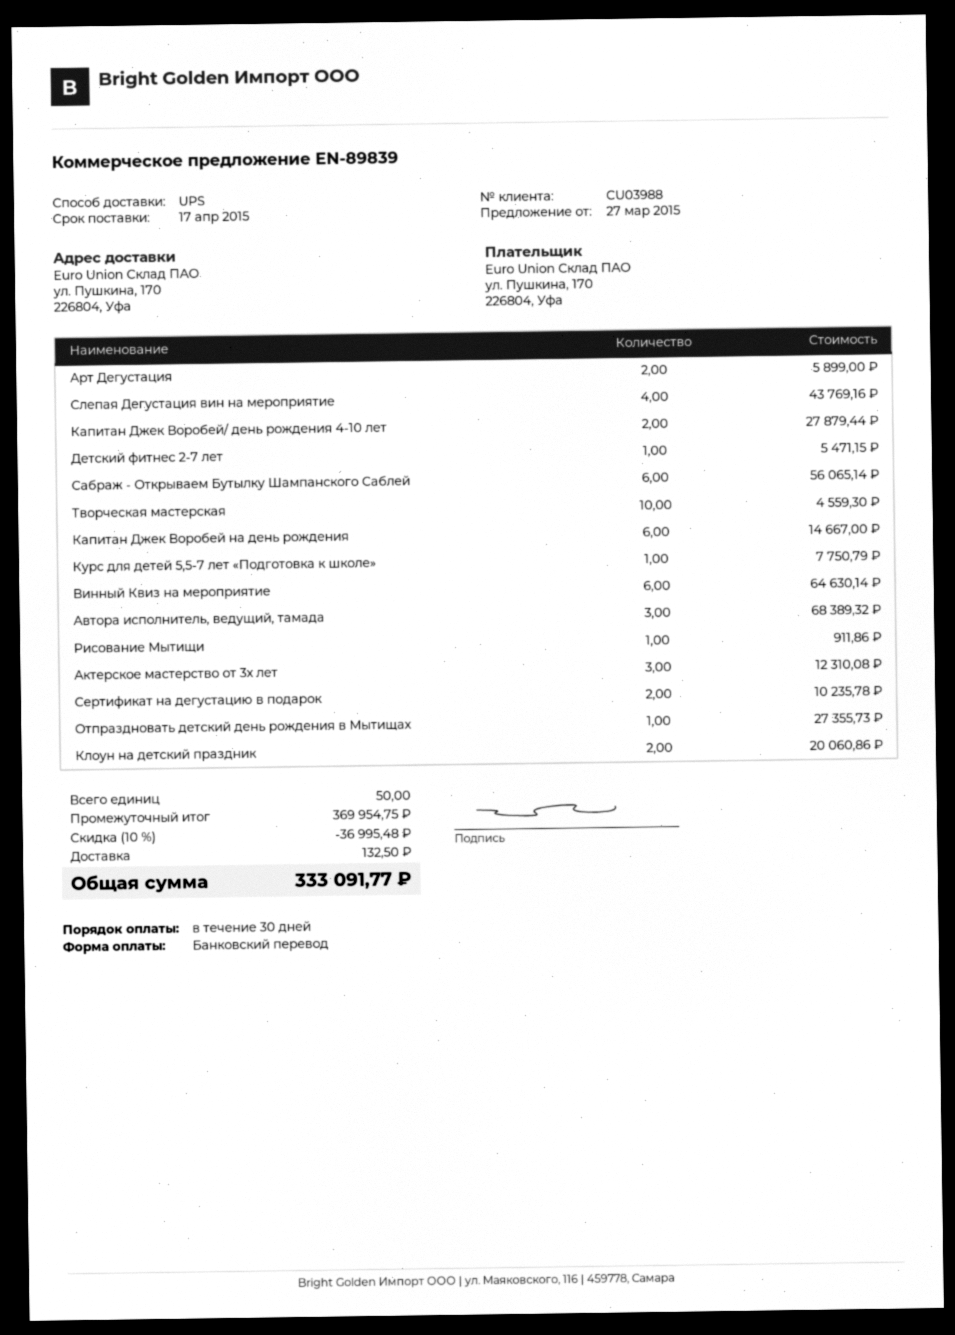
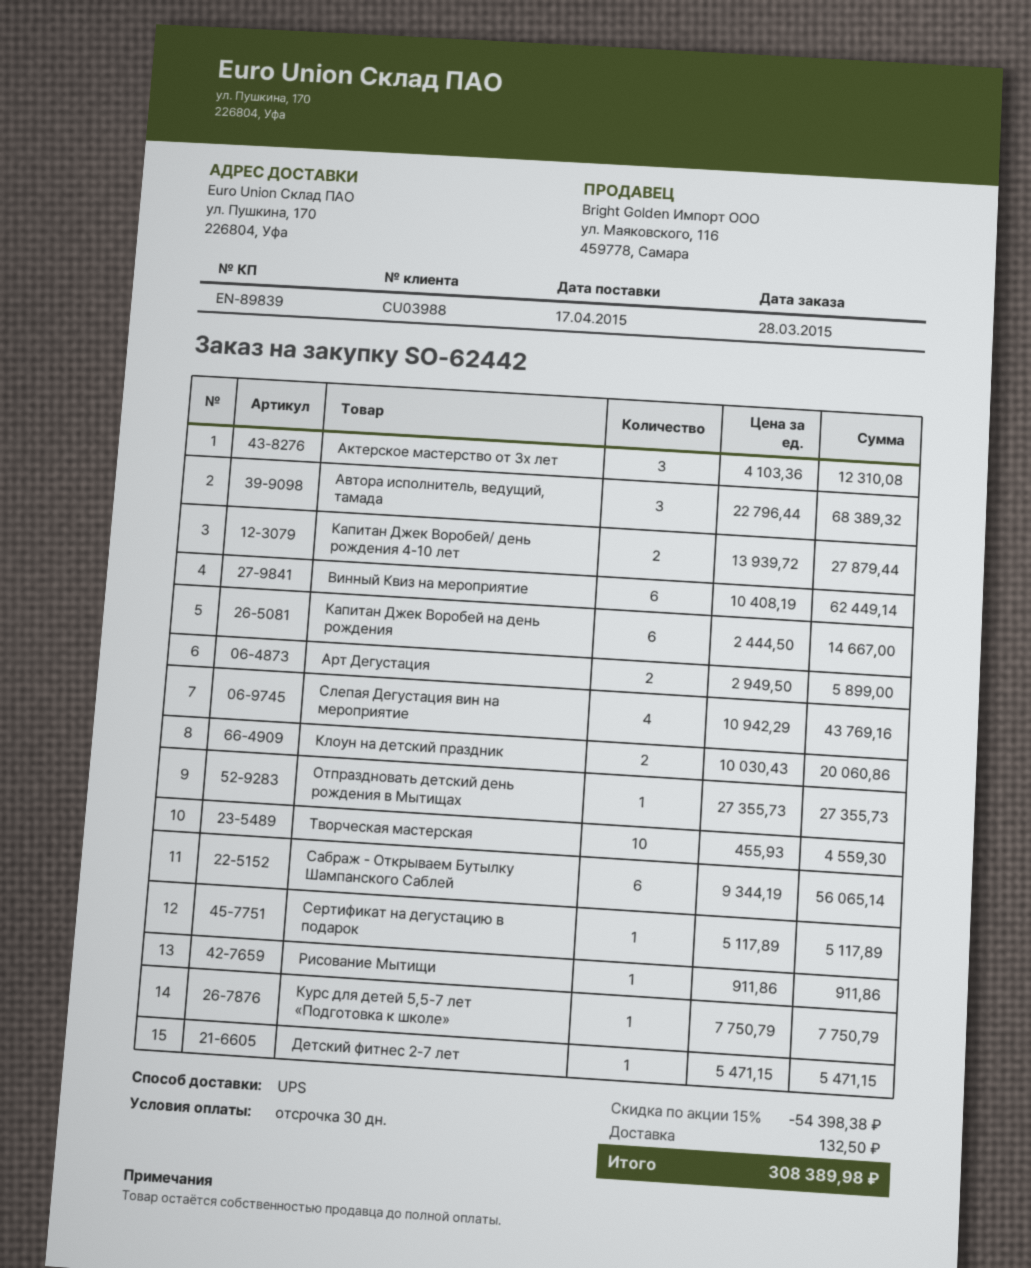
Винный Квиз на мероприятие: 6 for 64630.14 -> 6 for 62449.14
Сертификат на дегустацию в подарок: 2 for 10235.78 -> 1 for 5117.89
discount: 10% = 36995.48 -> 15% = 54398.38
total: 333091.77 -> 308389.98

